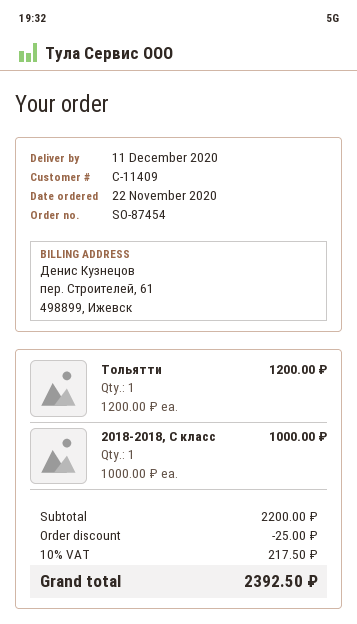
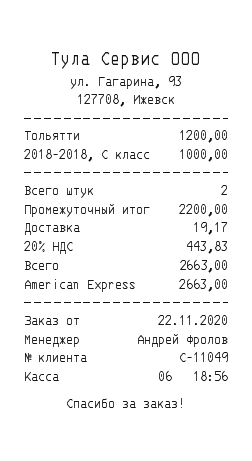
customer number: C-11409 -> C-11049
discount: 25.00 -> none
shipping: none -> 19.17
tax: 10% = 217.50 -> 20% = 443.83
total: 2392.50 -> 2663.00

